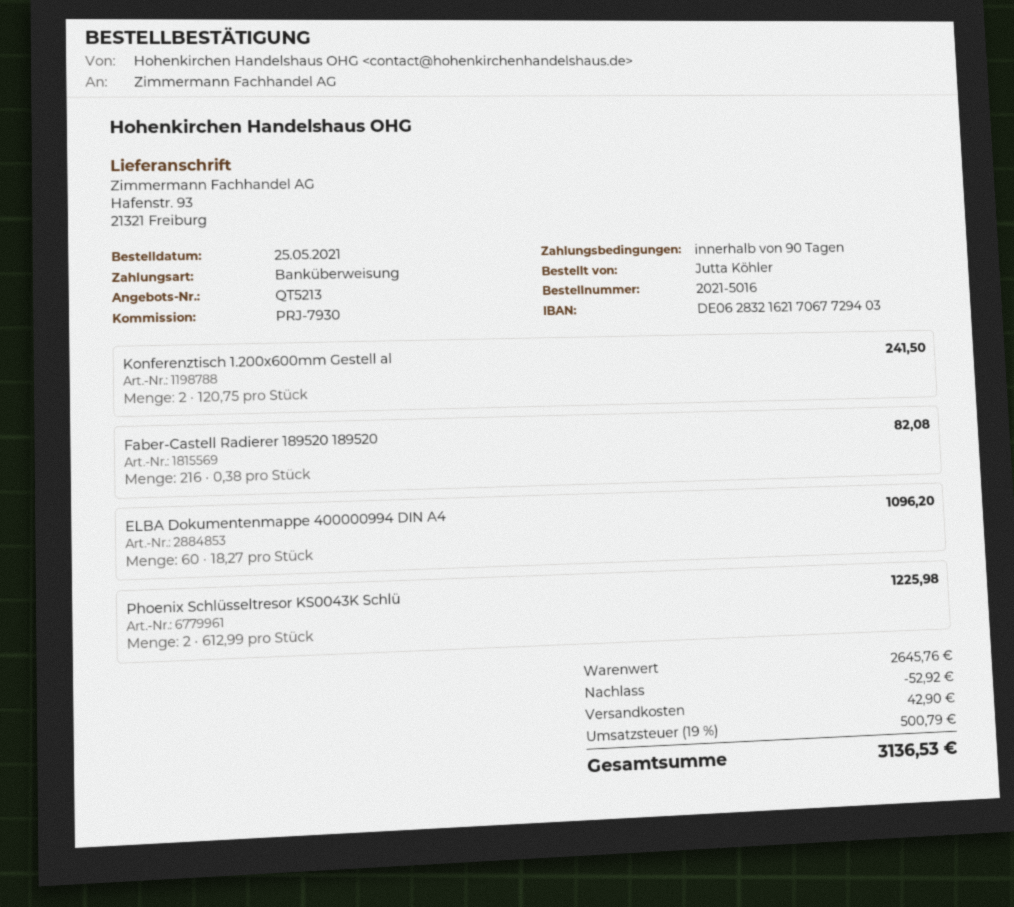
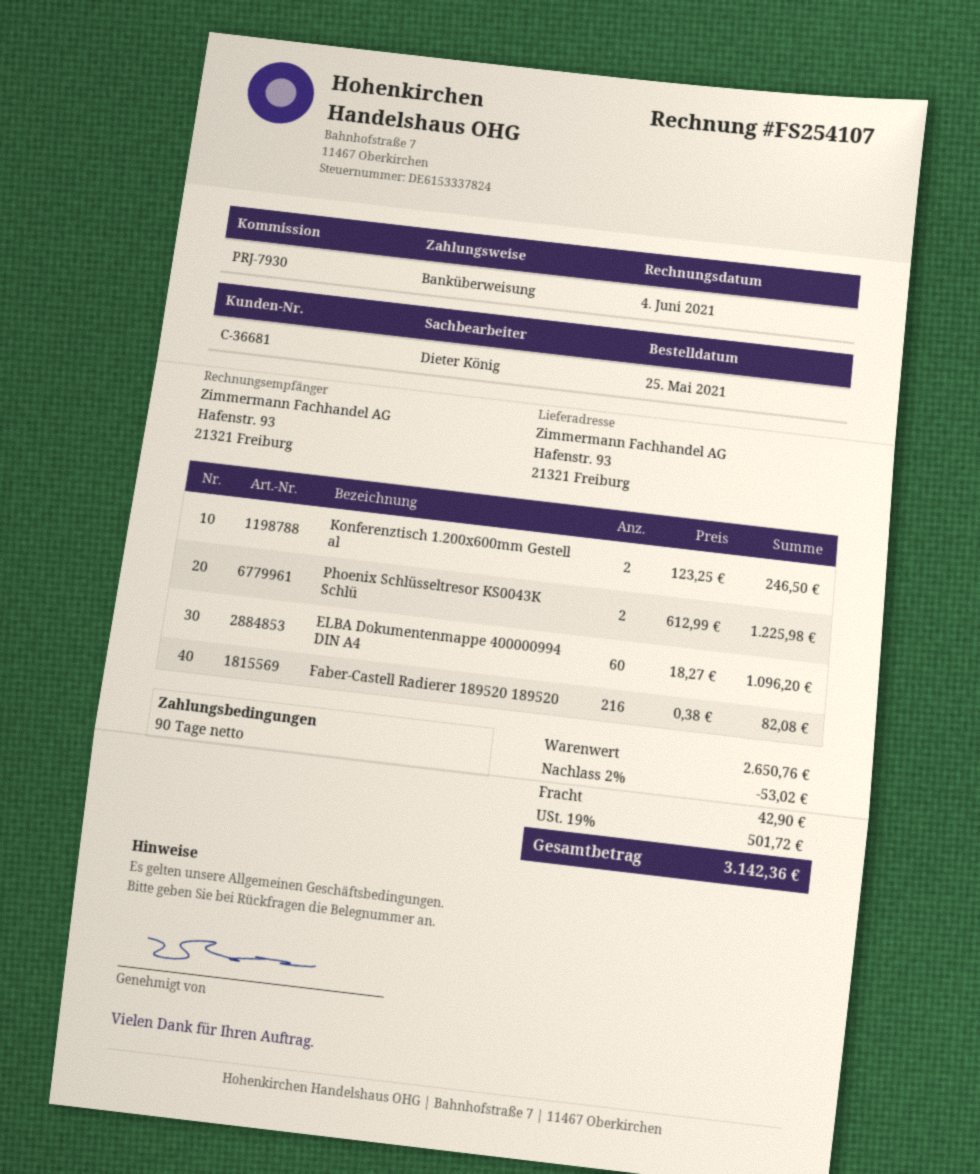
Konferenztisch 1.200x600mm Gestell al: 2 x 120.75 = 241.50 -> 2 x 123.25 = 246.50
subtotal: 2645.76 -> 2650.76
discount: 52.92 -> 53.02
tax: 19% = 500.79 -> 19% = 501.72
total: 3136.53 -> 3142.36

